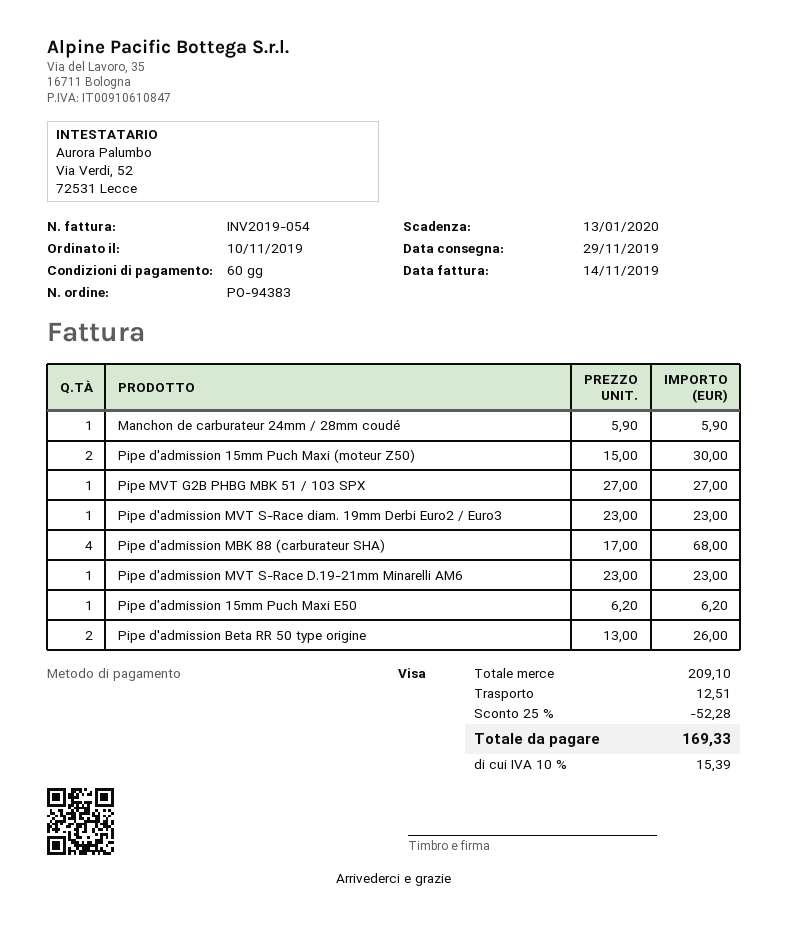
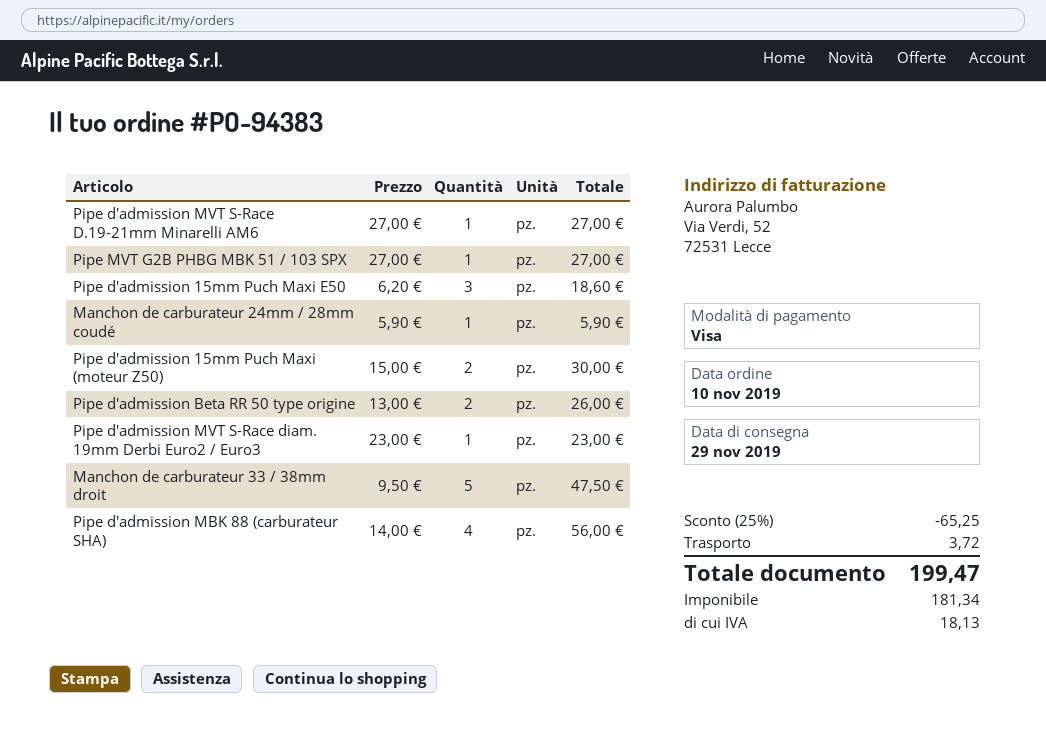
Pipe d'admission MBK 88 (carburateur SHA): 4 x 17.00 = 68.00 -> 4 x 14.00 = 56.00
Pipe d'admission MVT S-Race D.19-21mm Minarelli AM6: 1 x 23.00 = 23.00 -> 1 x 27.00 = 27.00
Pipe d'admission 15mm Puch Maxi E50: 1 x 6.20 = 6.20 -> 3 x 6.20 = 18.60
Manchon de carburateur 33 / 38mm droit: none -> 5 x 9.50 = 47.50
discount: 25% = 52.28 -> 25% = 65.25
shipping: 12.51 -> 3.72
tax: 15.39 -> 18.13
total: 169.33 -> 199.47

